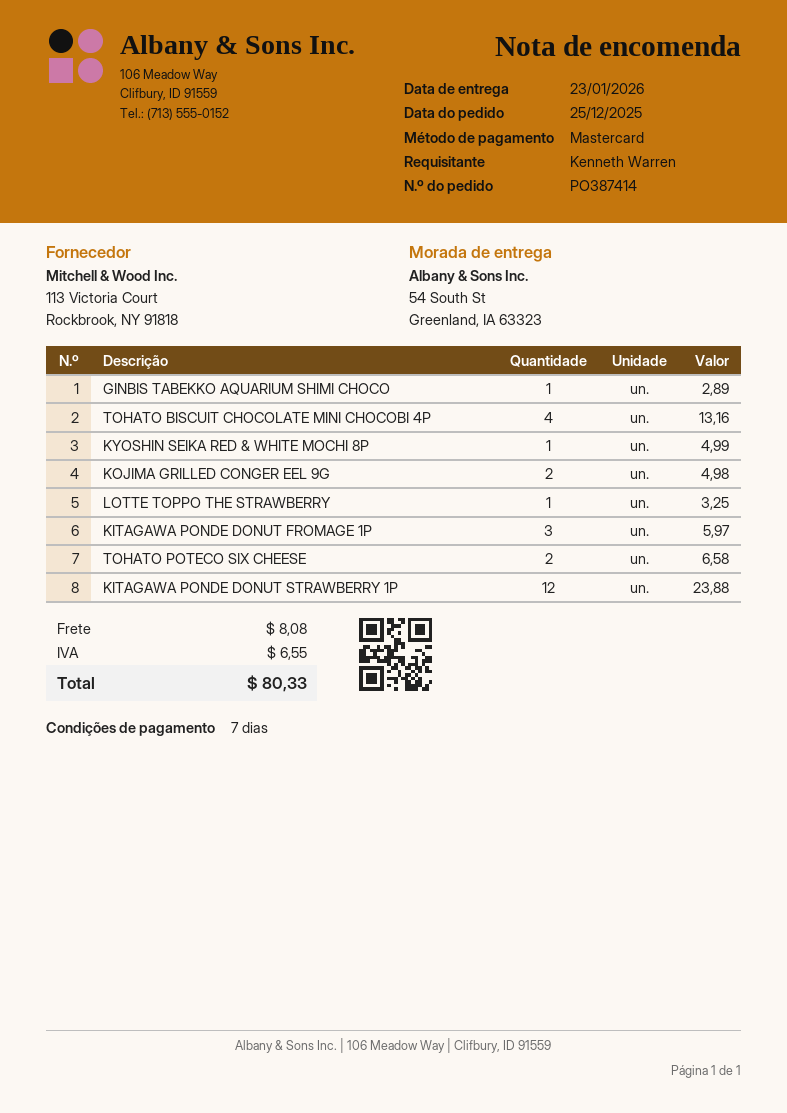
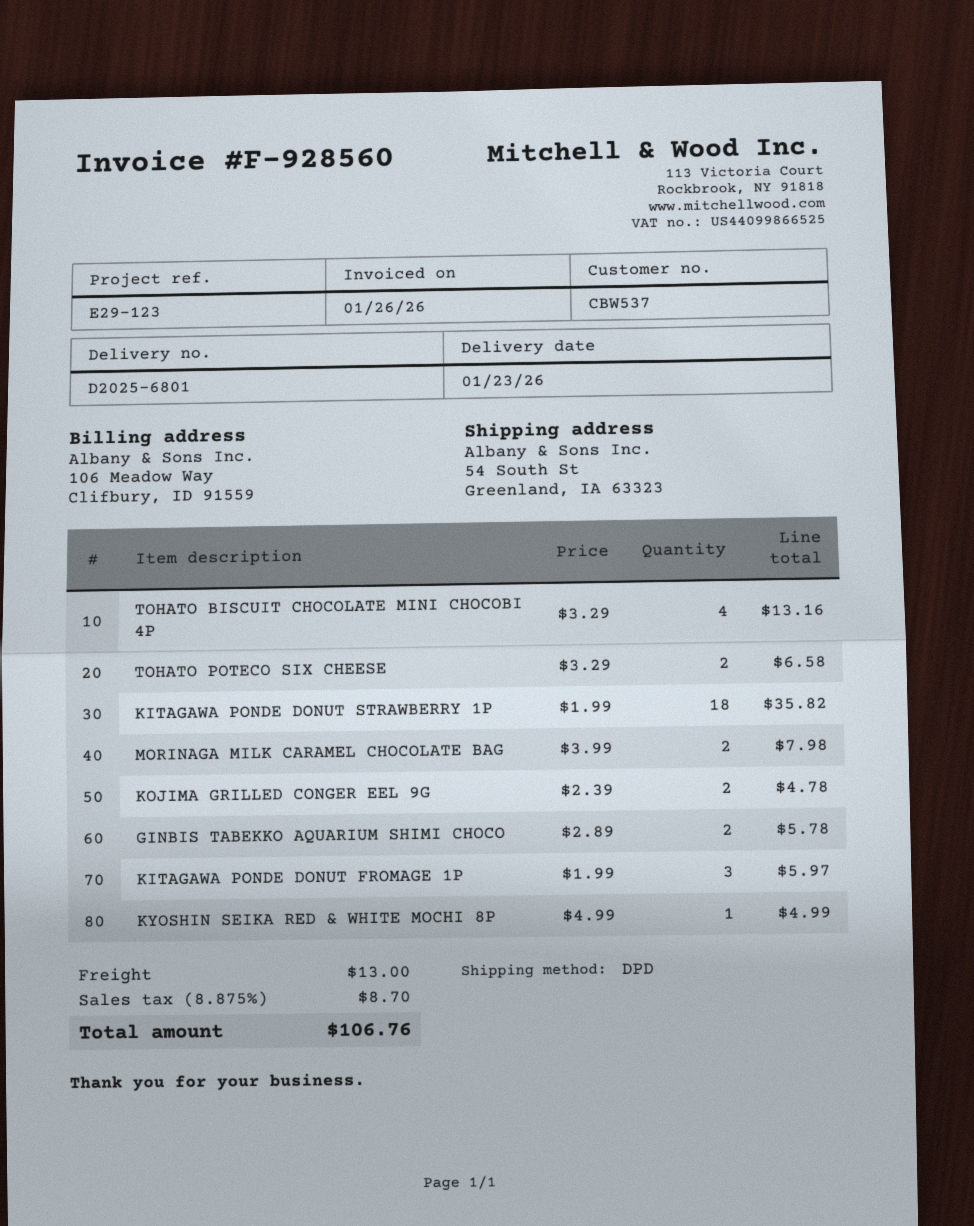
GINBIS TABEKKO AQUARIUM SHIMI CHOCO: 1 for 2.89 -> 2 for 5.78
KOJIMA GRILLED CONGER EEL 9G: 2 for 4.98 -> 2 for 4.78
LOTTE TOPPO THE STRAWBERRY: 1 for 3.25 -> none
KITAGAWA PONDE DONUT STRAWBERRY 1P: 12 for 23.88 -> 18 for 35.82
MORINAGA MILK CARAMEL CHOCOLATE BAG: none -> 2 for 7.98
shipping: 8.08 -> 13.00
tax: 6.55 -> 8.70
total: 80.33 -> 106.76

